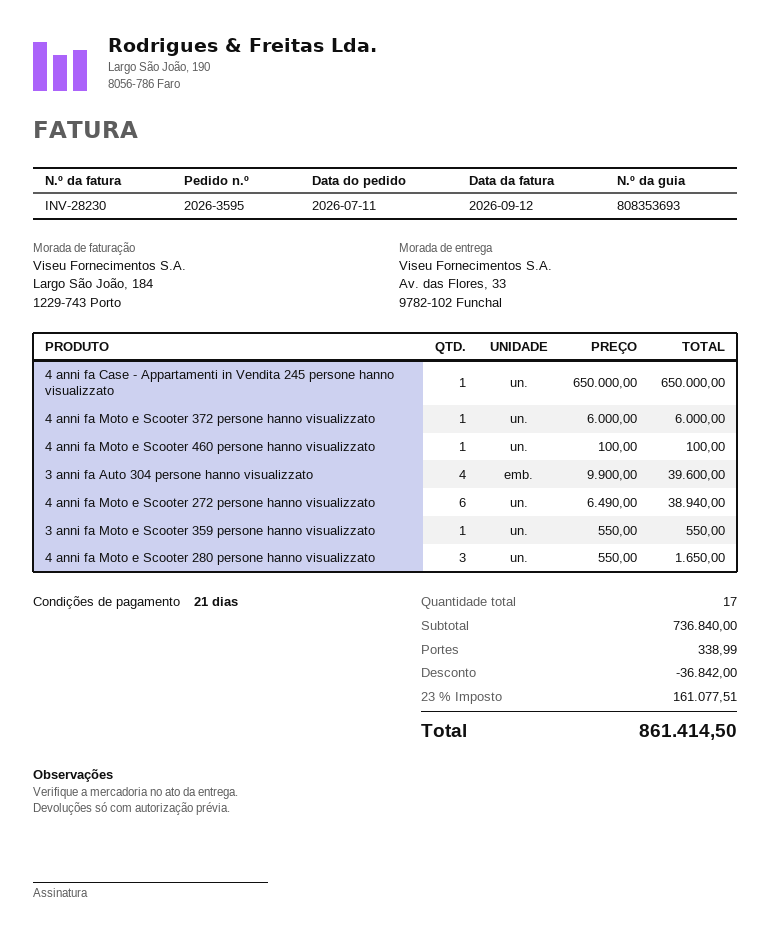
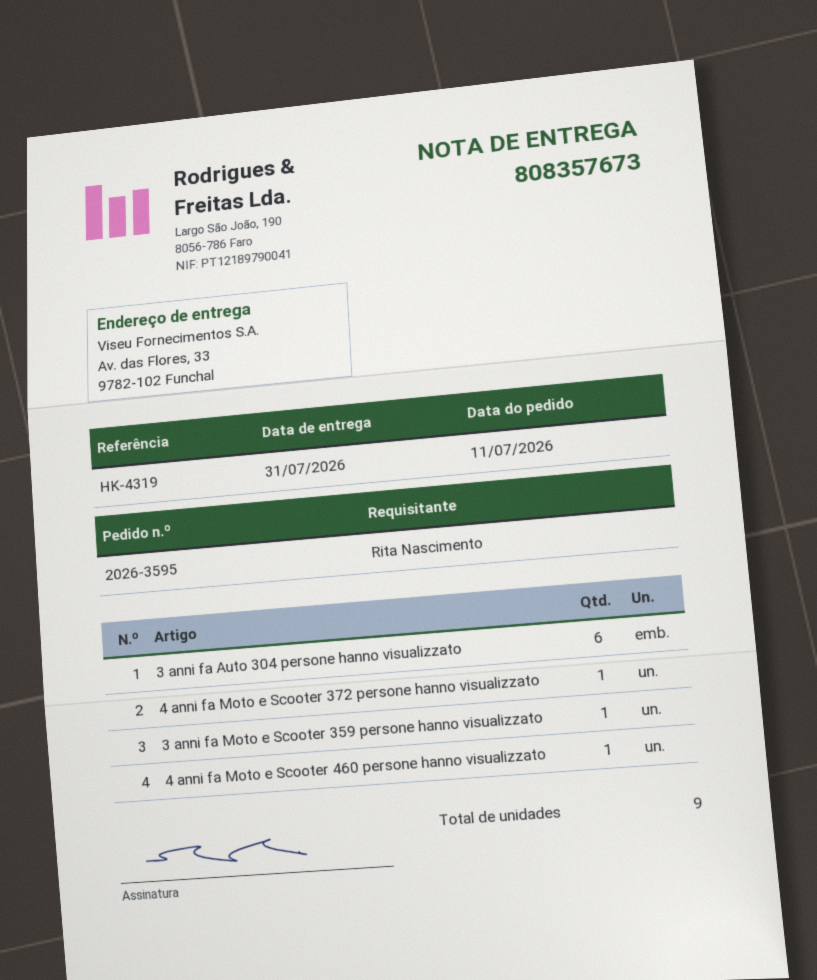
delivery note number: 808353693 -> 808357673
4 anni fa Case - Appartamenti in Vendita 245 persone hanno visualizzato: 1 -> none
3 anni fa Auto 304 persone hanno visualizzato: 4 -> 6
4 anni fa Moto e Scooter 272 persone hanno visualizzato: 6 -> none
4 anni fa Moto e Scooter 280 persone hanno visualizzato: 3 -> none
total quantity: 17 -> 9

